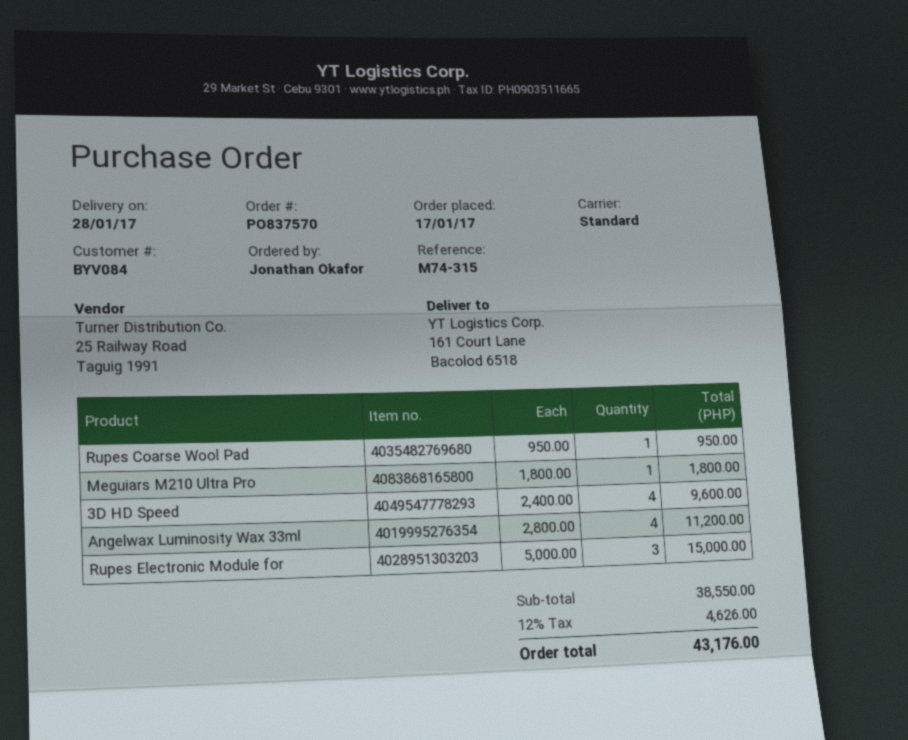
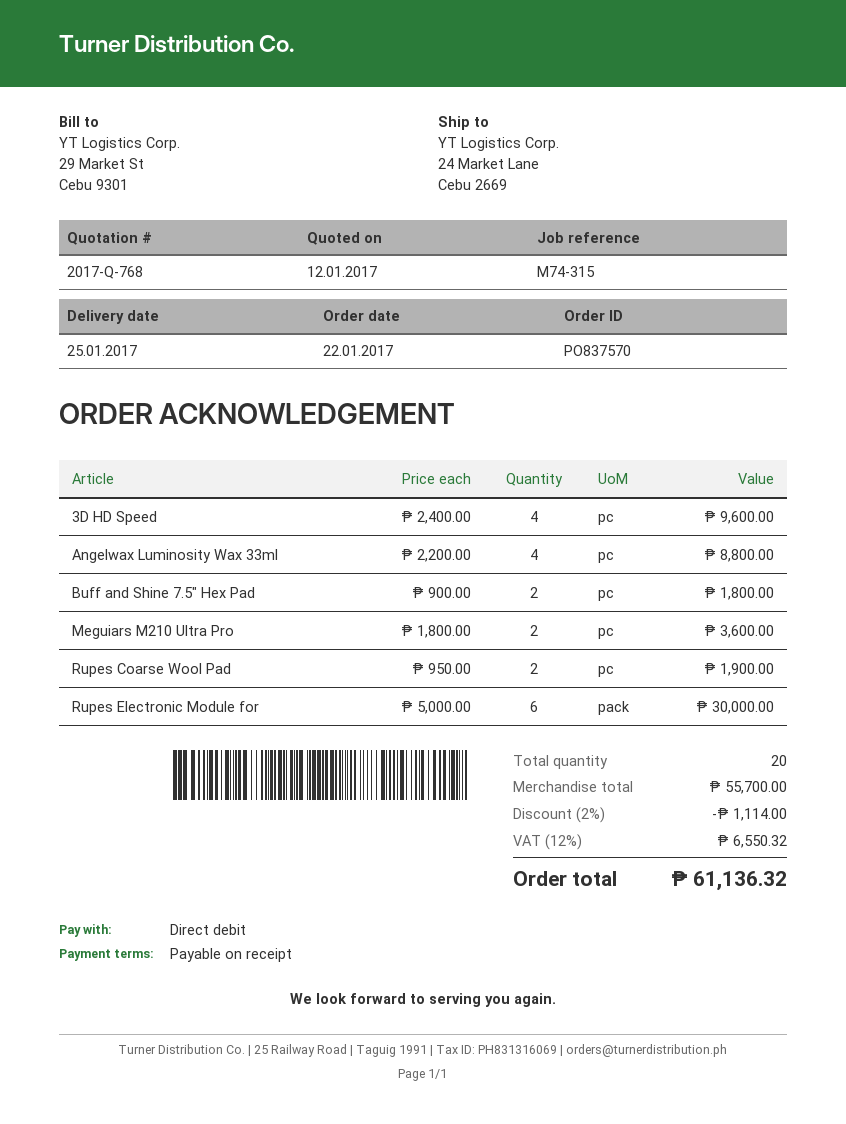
order date: 2017-01-17 -> 2017-01-22
delivery date: 2017-01-28 -> 2017-01-25
ship to: 161 Court Lane, Bacolod 6518 -> 24 Market Lane, Cebu 2669
Rupes Coarse Wool Pad: 1 x 950.00 = 950.00 -> 2 x 950.00 = 1900.00
Meguiars M210 Ultra Pro: 1 x 1800.00 = 1800.00 -> 2 x 1800.00 = 3600.00
Angelwax Luminosity Wax 33ml: 4 x 2800.00 = 11200.00 -> 4 x 2200.00 = 8800.00
Rupes Electronic Module for: 3 x 5000.00 = 15000.00 -> 6 x 5000.00 = 30000.00
Buff and Shine 7.5" Hex Pad: none -> 2 x 900.00 = 1800.00
subtotal: 38550.00 -> 55700.00
discount: none -> 2% = 1114.00
tax: 12% = 4626.00 -> 12% = 6550.32
total: 43176.00 -> 61136.32

